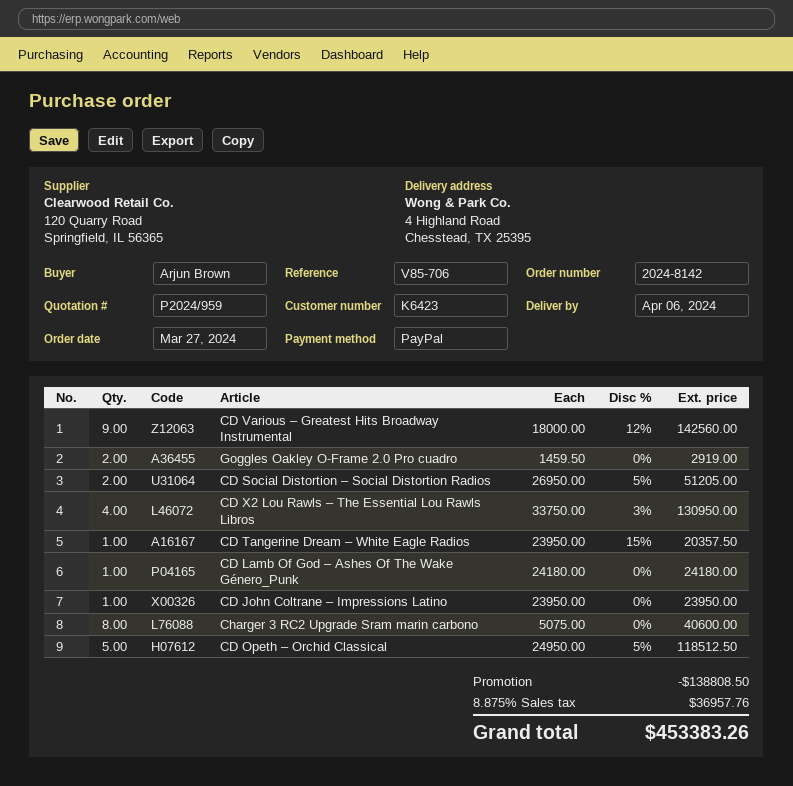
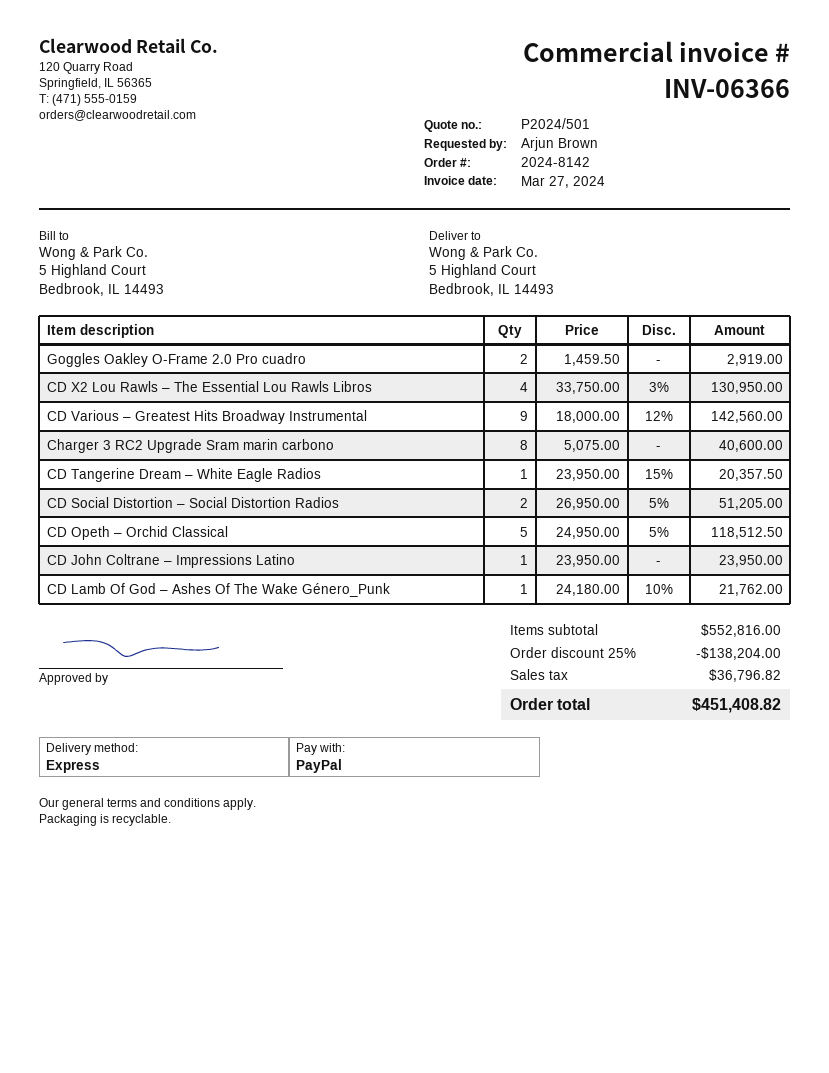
quote number: P2024/959 -> P2024/501
ship to: 4 Highland Road, Chesstead, TX 25395 -> 5 Highland Court, Bedbrook, IL 14493
CD Lamb Of God – Ashes Of The Wake Género_Punk: 1 x 24180.00 = 24180.00 -> 1 x 24180.00 - 10% = 21762.00
discount: 138808.50 -> 138204.00
tax: 36957.76 -> 36796.82
total: 453383.26 -> 451408.82

